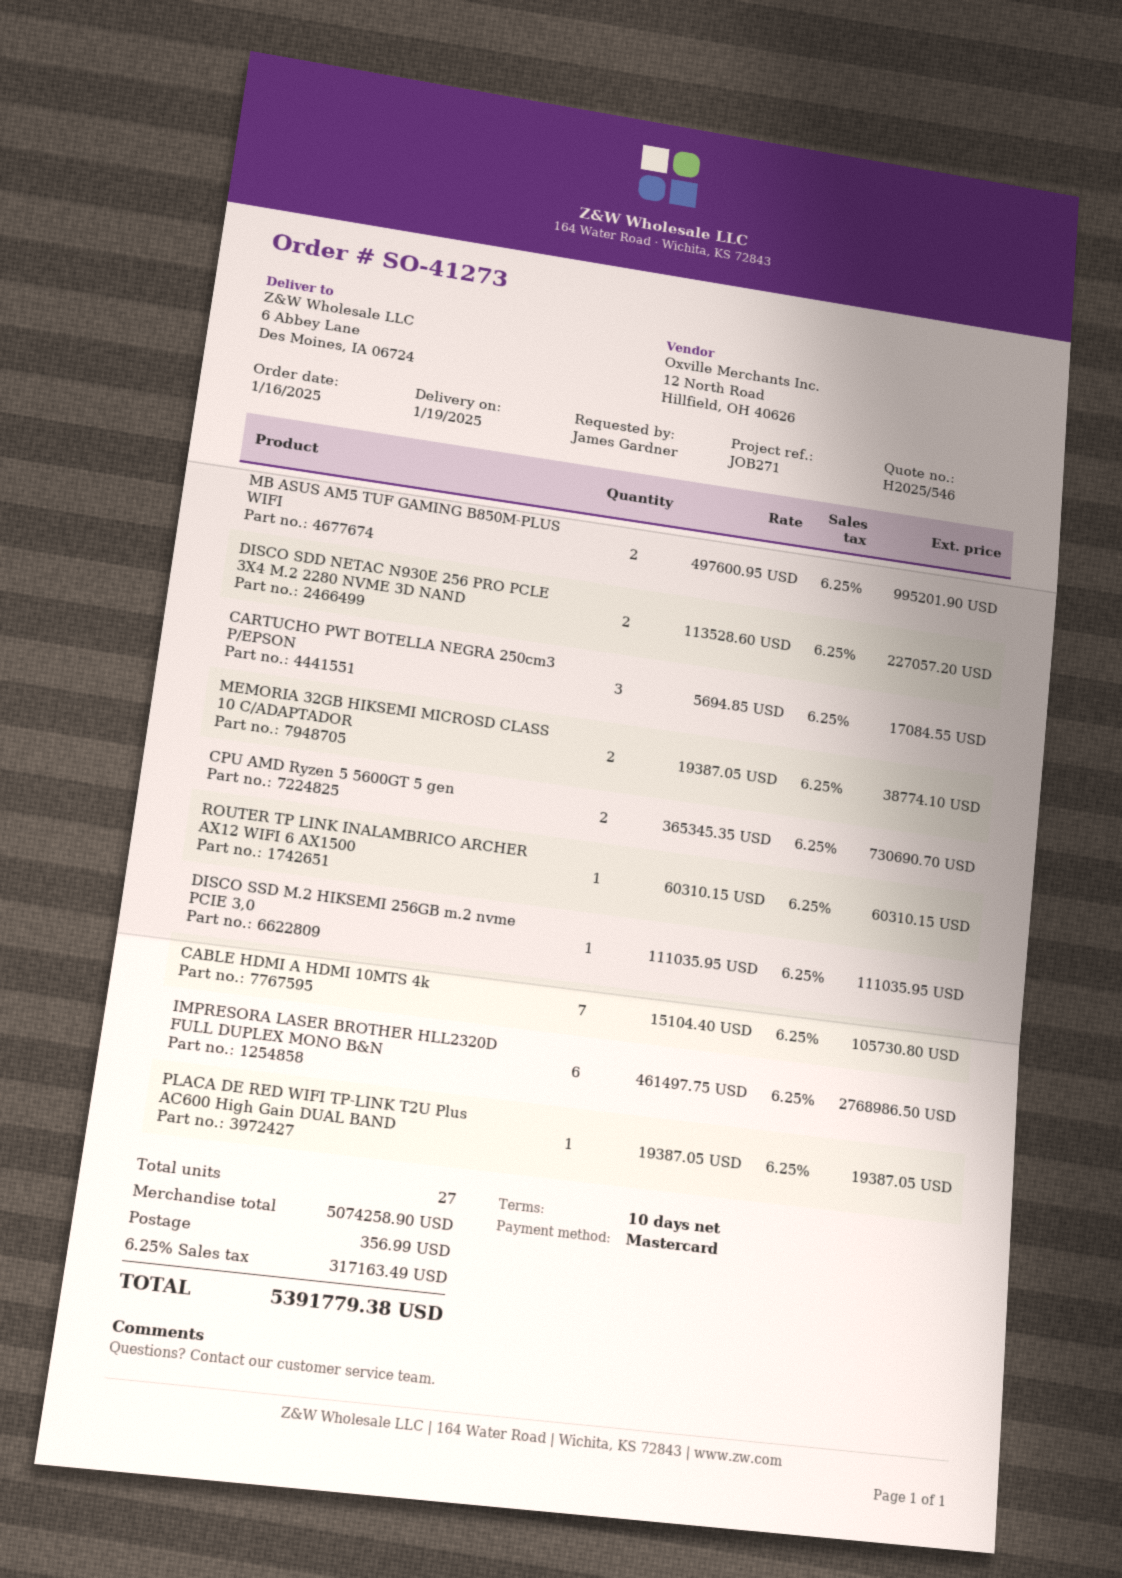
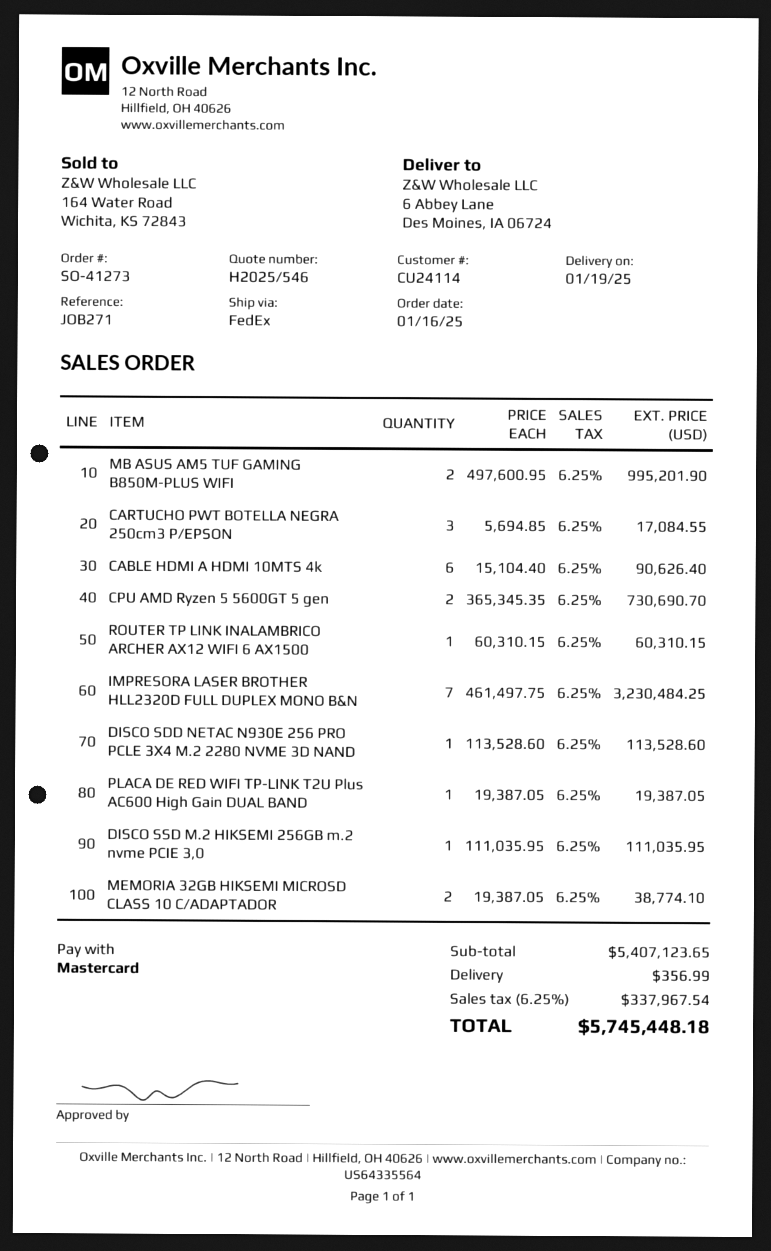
DISCO SDD NETAC N930E 256 PRO PCLE 3X4 M.2 2280 NVME 3D NAND: 2 x 113528.60 = 227057.20 -> 1 x 113528.60 = 113528.60
CABLE HDMI A HDMI 10MTS 4k: 7 x 15104.40 = 105730.80 -> 6 x 15104.40 = 90626.40
IMPRESORA LASER BROTHER HLL2320D FULL DUPLEX MONO B&N: 6 x 461497.75 = 2768986.50 -> 7 x 461497.75 = 3230484.25
subtotal: 5074258.90 -> 5407123.65
tax: 6.25% = 317163.49 -> 6.25% = 337967.54
total: 5391779.38 -> 5745448.18

